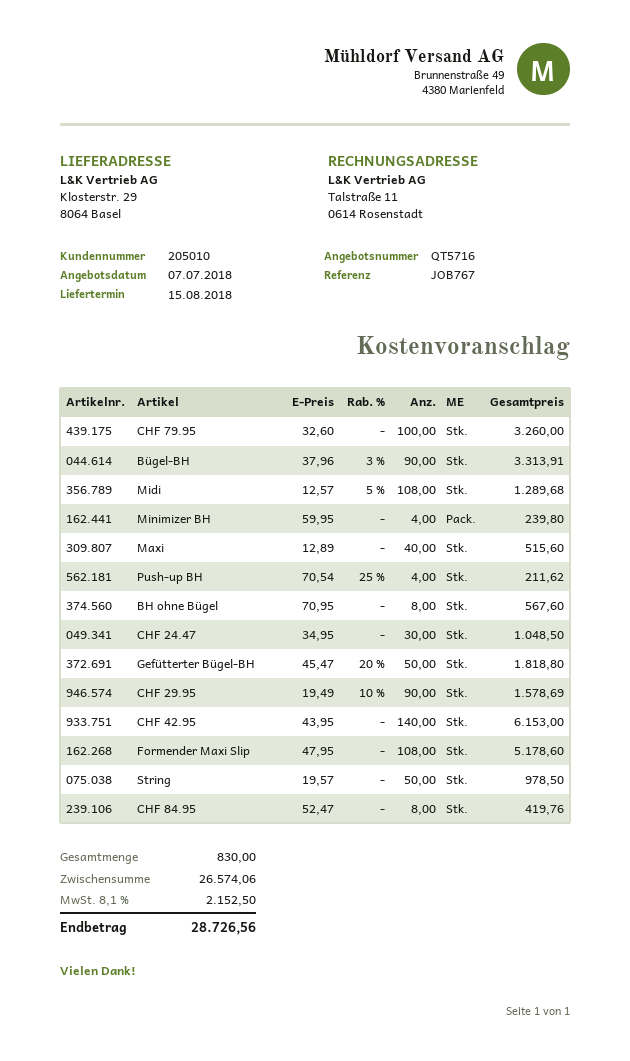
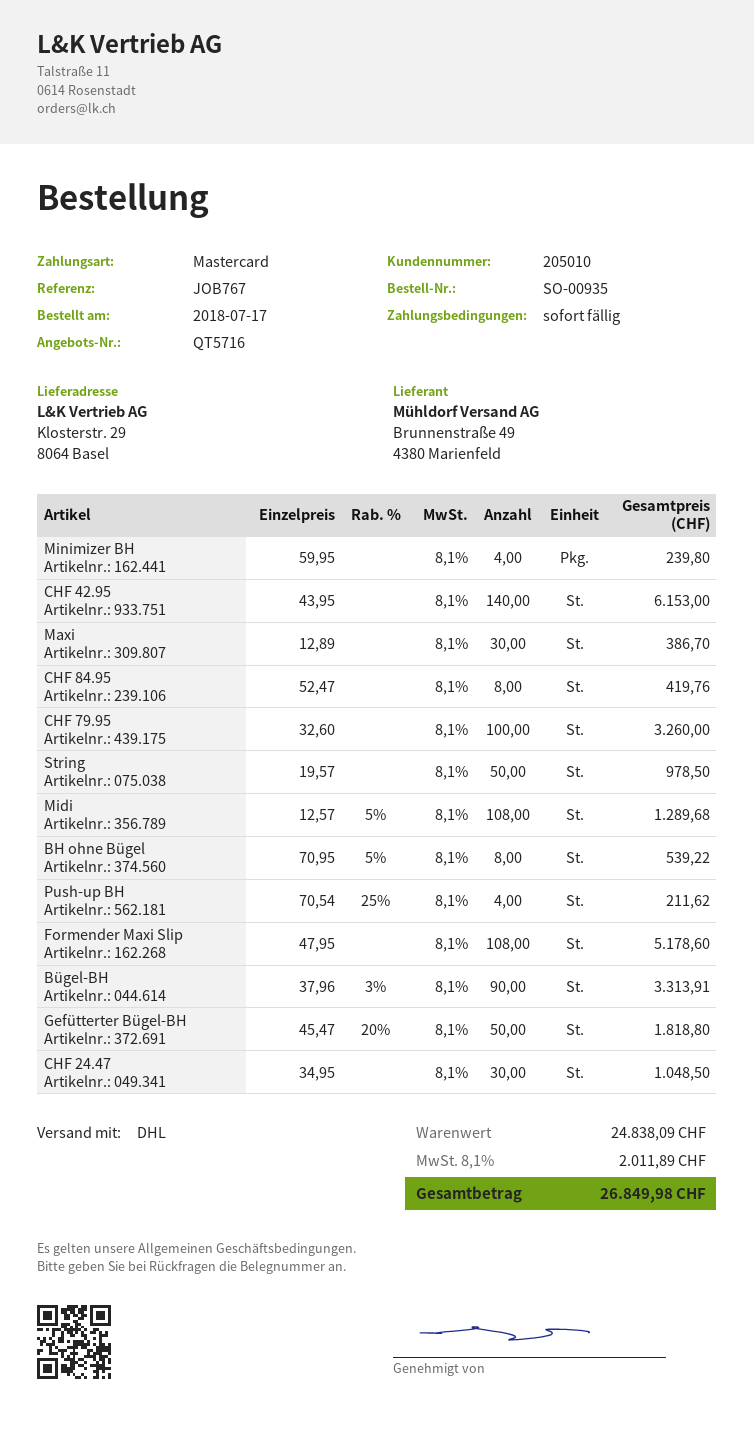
Maxi: 40 x 12.89 = 515.60 -> 30 x 12.89 = 386.70
BH ohne Bügel: 8 x 70.95 = 567.60 -> 8 x 70.95 - 5% = 539.22
CHF 29.95: 90 x 19.49 - 10% = 1578.69 -> none
subtotal: 26574.06 -> 24838.09
tax: 8.1% = 2152.50 -> 8.1% = 2011.89
total: 28726.56 -> 26849.98

